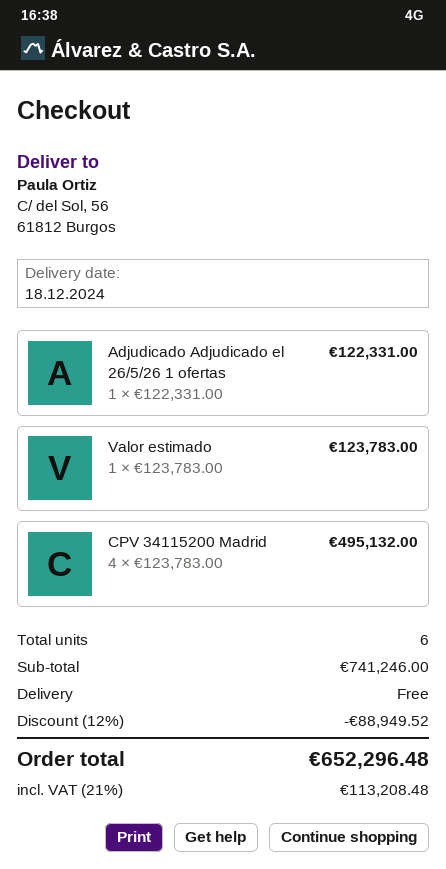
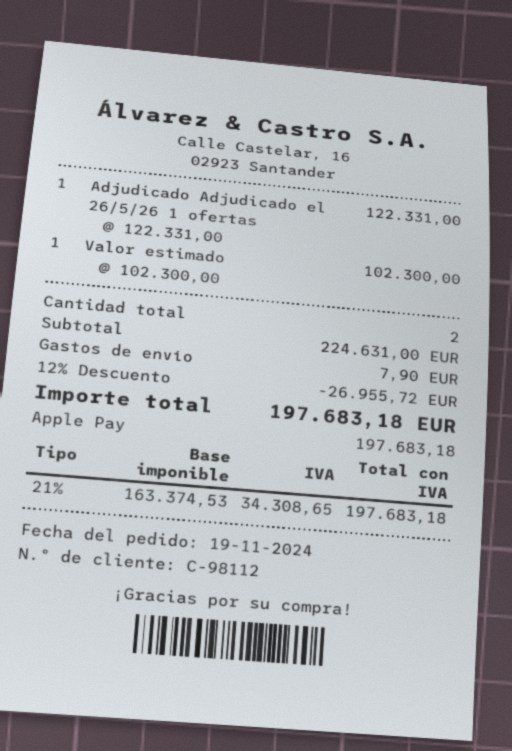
Valor estimado: 1 x 123783.00 = 123783.00 -> 1 x 102300.00 = 102300.00
CPV 34115200 Madrid: 4 x 123783.00 = 495132.00 -> none
total quantity: 6 -> 2
subtotal: 741246.00 -> 224631.00
discount: 12% = 88949.52 -> 12% = 26955.72
shipping: 0.00 -> 7.90
tax: 21% = 113208.48 -> 21% = 34308.65
total: 652296.48 -> 197683.18

